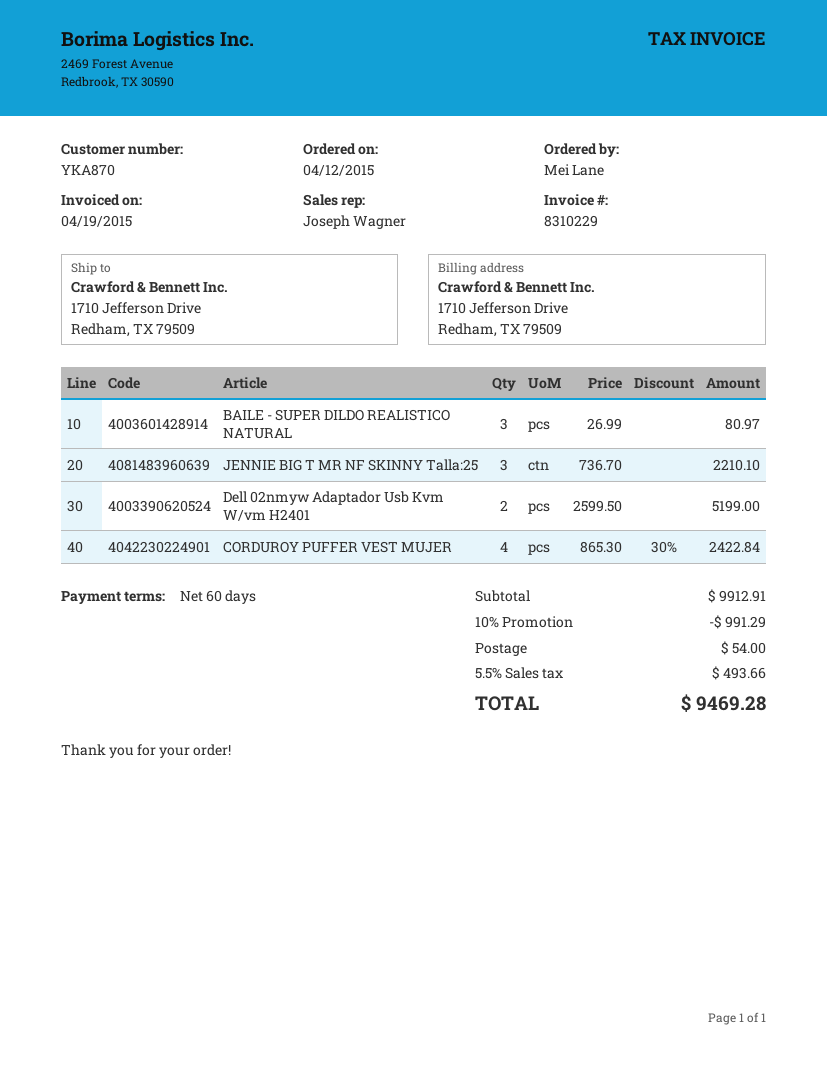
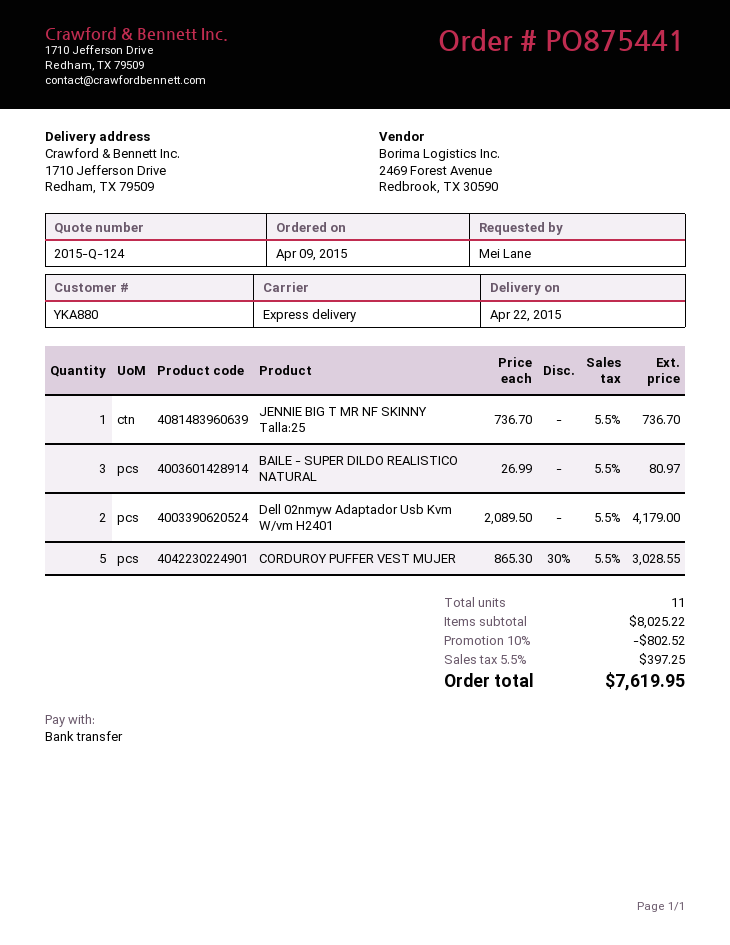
order date: 2015-04-12 -> 2015-04-09
customer number: YKA870 -> YKA880
JENNIE BIG T MR NF SKINNY Talla:25: 3 x 736.70 = 2210.10 -> 1 x 736.70 = 736.70
Dell 02nmyw Adaptador Usb Kvm W/vm H2401: 2 x 2599.50 = 5199.00 -> 2 x 2089.50 = 4179.00
CORDUROY PUFFER VEST MUJER: 4 x 865.30 - 30% = 2422.84 -> 5 x 865.30 - 30% = 3028.55
subtotal: 9912.91 -> 8025.22
discount: 10% = 991.29 -> 10% = 802.52
shipping: 54.00 -> none
tax: 5.5% = 493.66 -> 5.5% = 397.25
total: 9469.28 -> 7619.95

